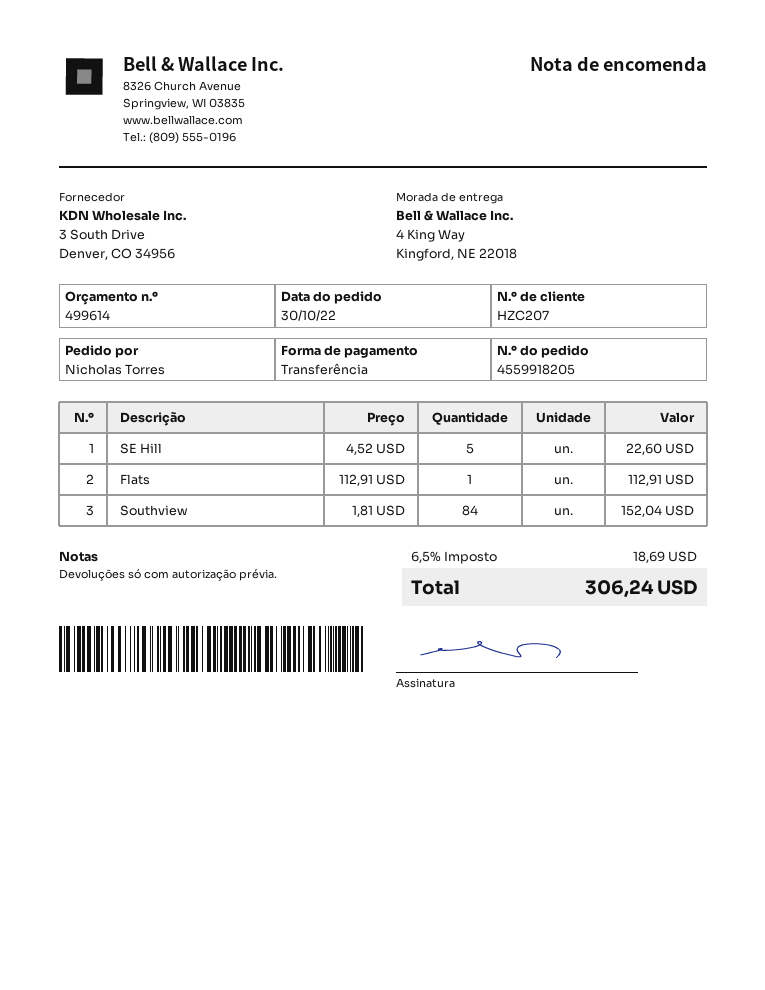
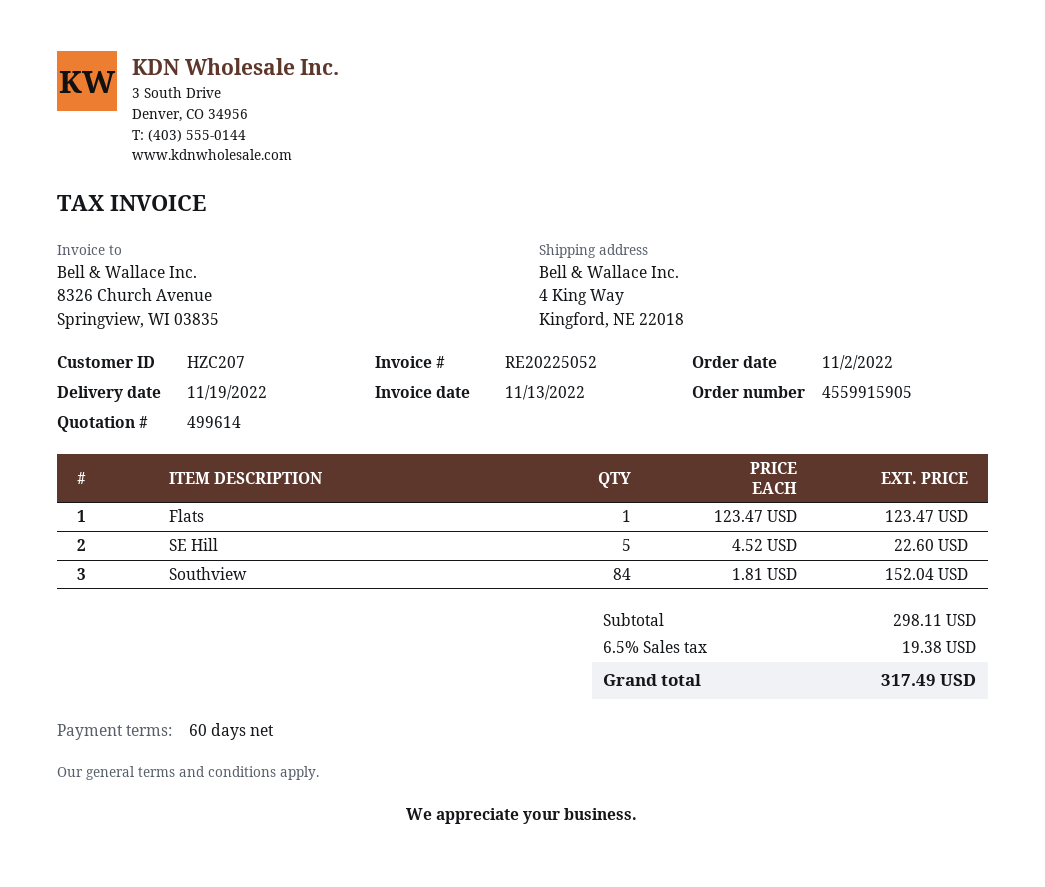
order number: 4559918205 -> 4559915905
order date: 2022-10-30 -> 2022-11-02
Flats: 1 x 112.91 = 112.91 -> 1 x 123.47 = 123.47
tax: 6.5% = 18.69 -> 6.5% = 19.38
total: 306.24 -> 317.49

